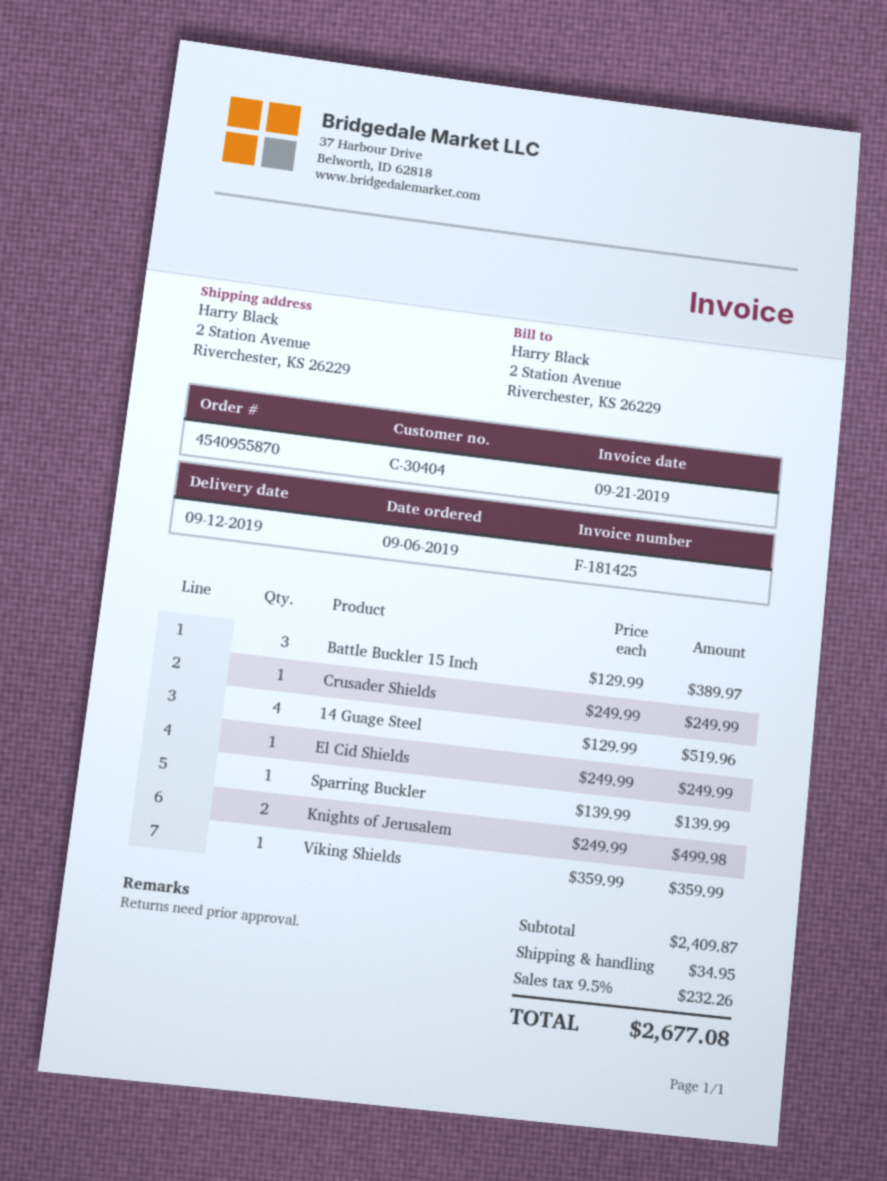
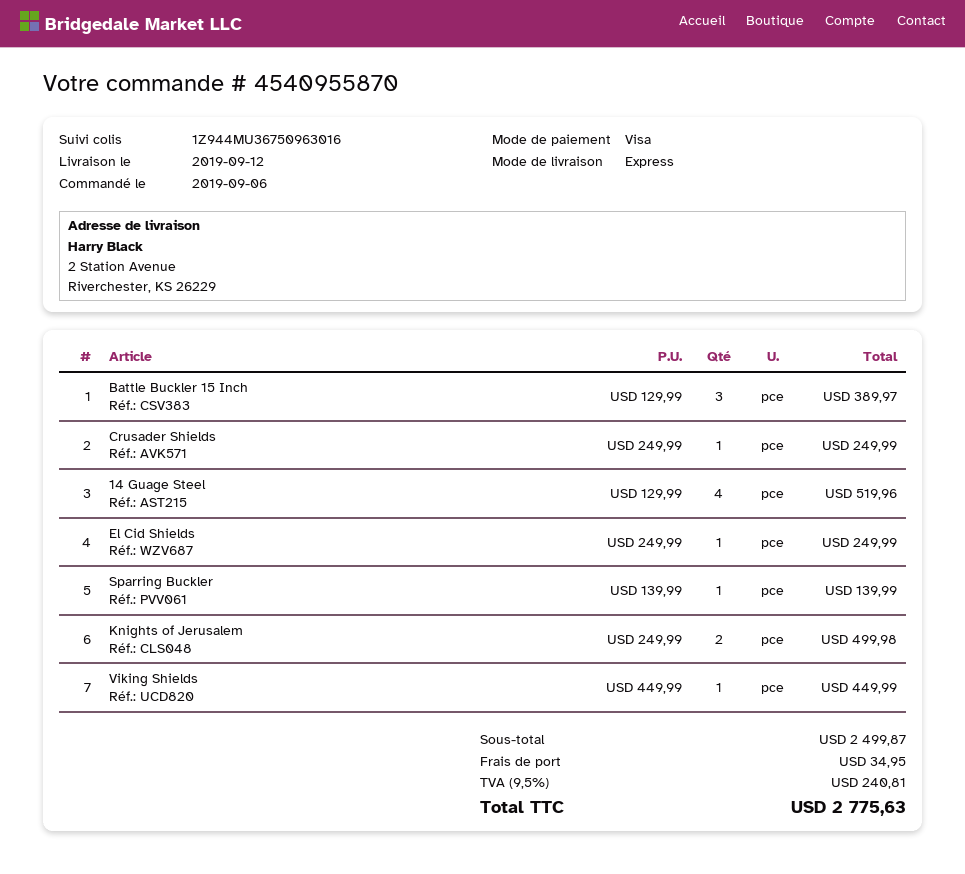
Viking Shields: 1 x 359.99 = 359.99 -> 1 x 449.99 = 449.99
subtotal: 2409.87 -> 2499.87
tax: 9.5% = 232.26 -> 9.5% = 240.81
total: 2677.08 -> 2775.63

